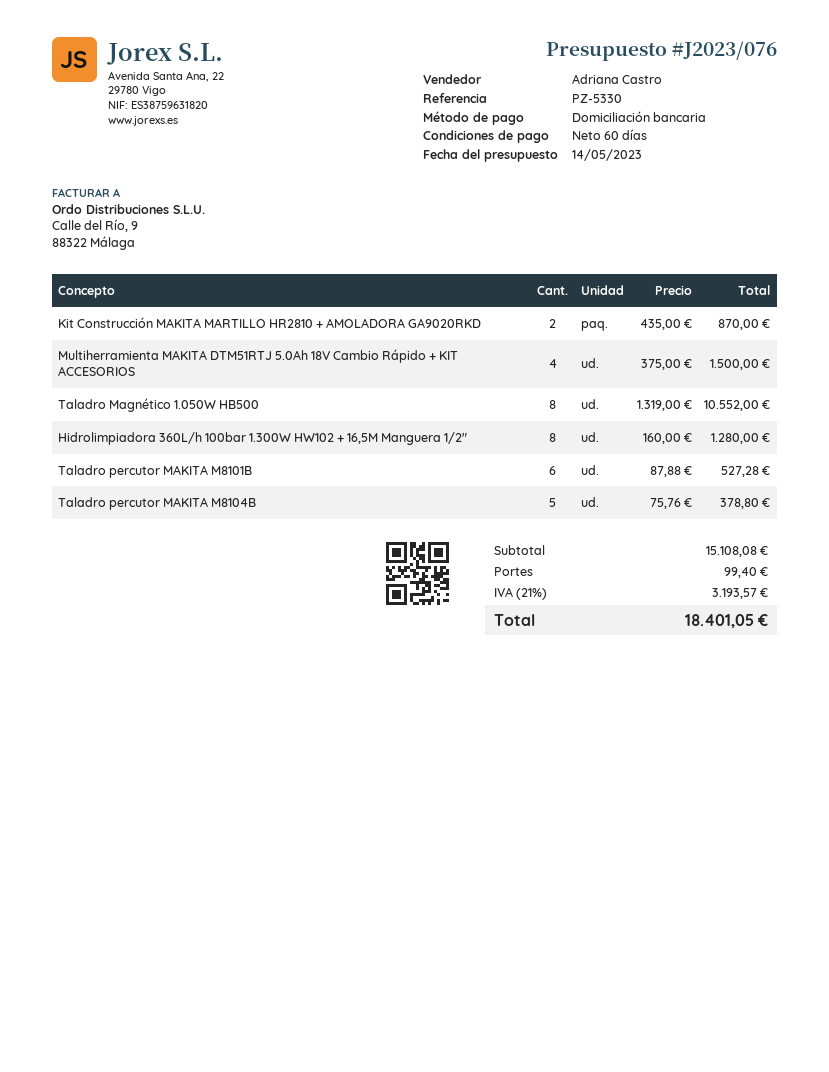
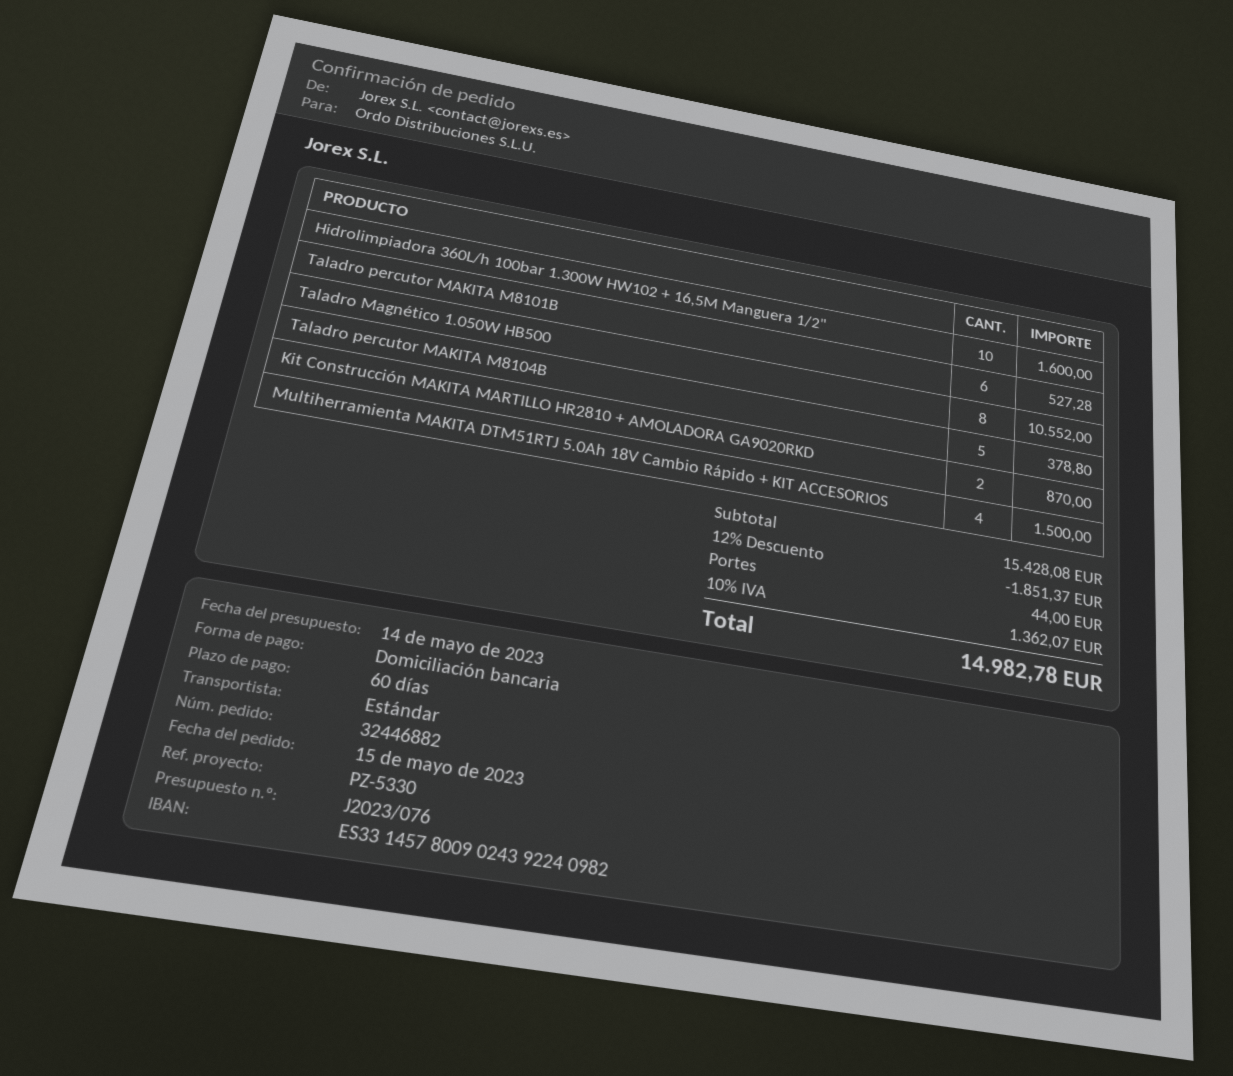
Hidrolimpiadora 360L/h 100bar 1.300W HW102 + 16,5M Manguera 1/2": 8 for 1280.00 -> 10 for 1600.00
subtotal: 15108.08 -> 15428.08
discount: none -> 12% = 1851.37
shipping: 99.40 -> 44.00
tax: 21% = 3193.57 -> 10% = 1362.07
total: 18401.05 -> 14982.78

